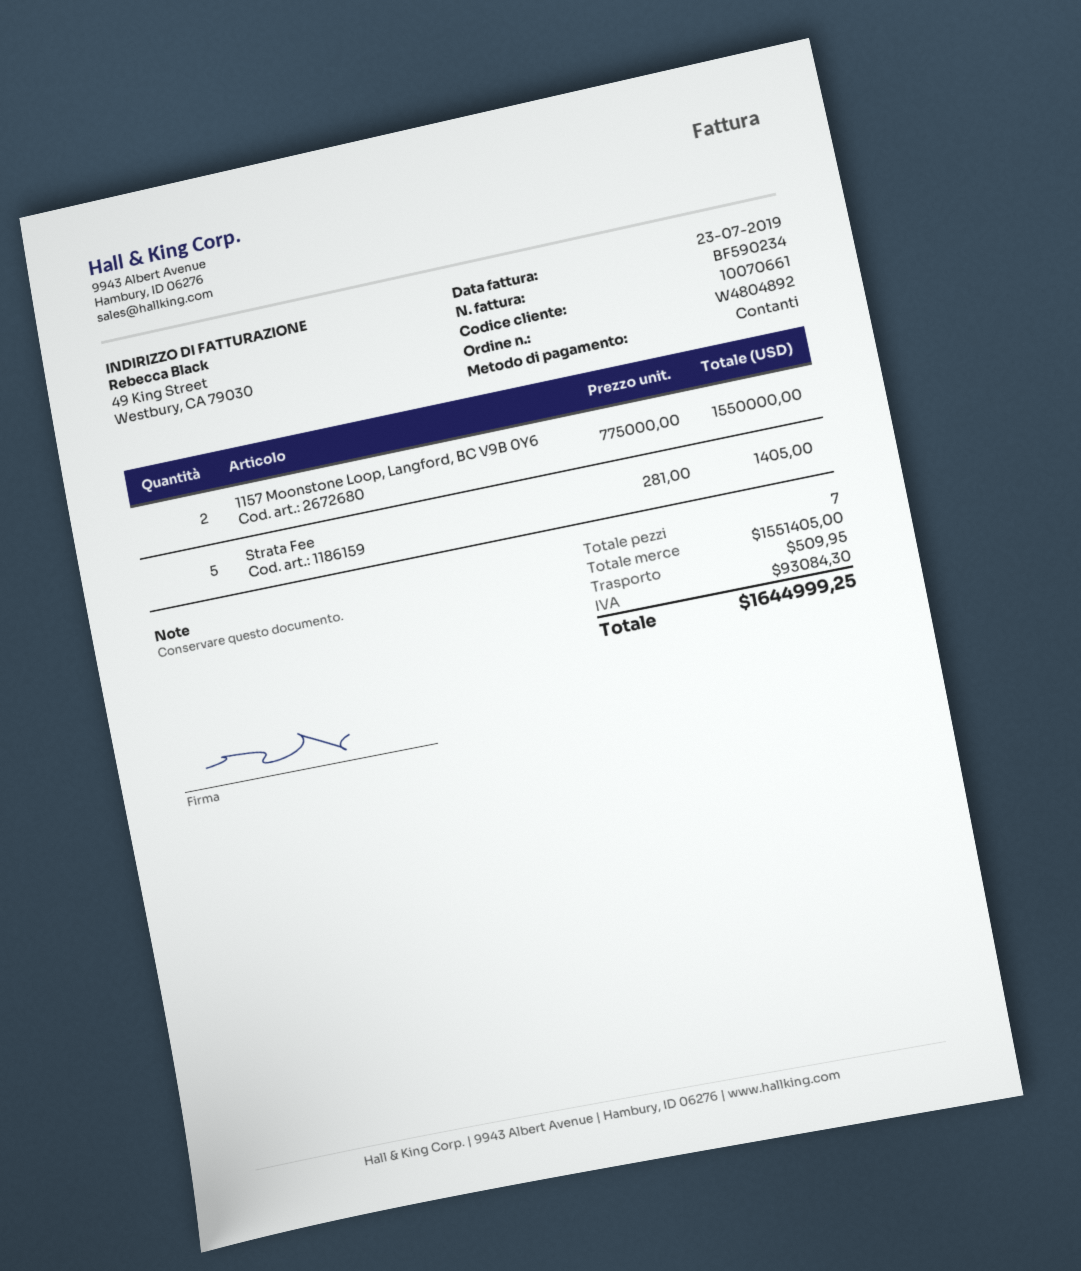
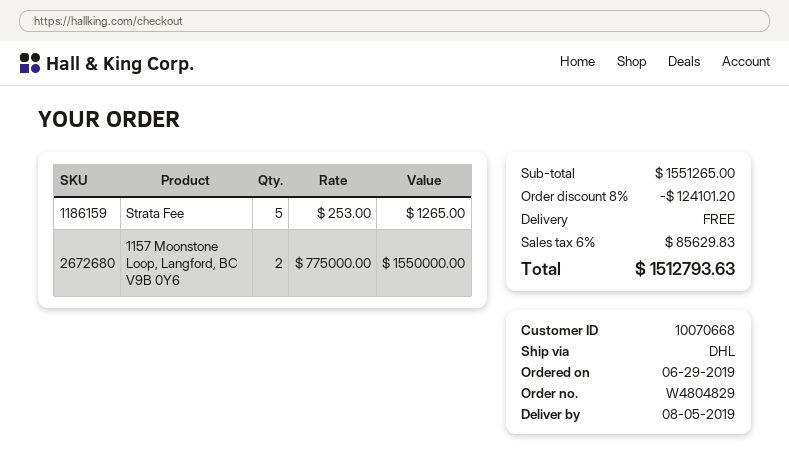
order number: W4804892 -> W4804829
customer number: 10070661 -> 10070668
Strata Fee: 5 x 281.00 = 1405.00 -> 5 x 253.00 = 1265.00
subtotal: 1551405.00 -> 1551265.00
discount: none -> 8% = 124101.20
shipping: 509.95 -> 0.00
tax: 93084.30 -> 85629.83
total: 1644999.25 -> 1512793.63

